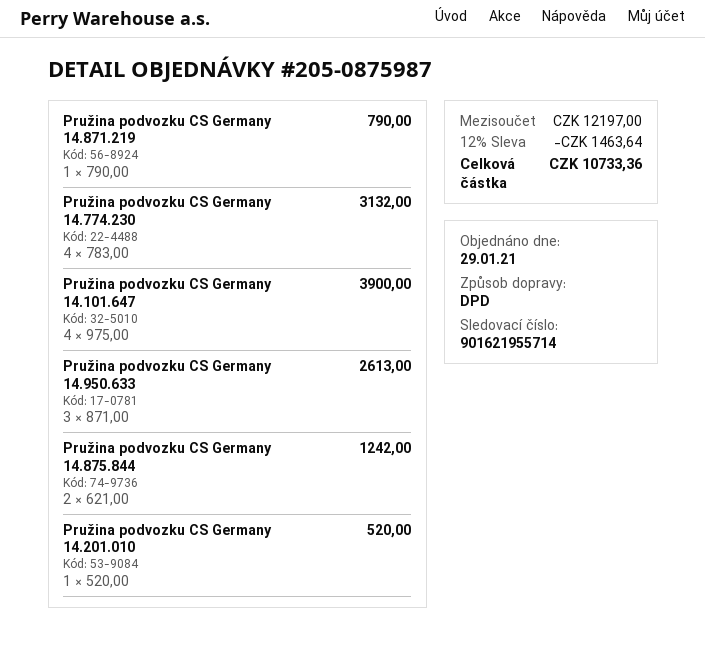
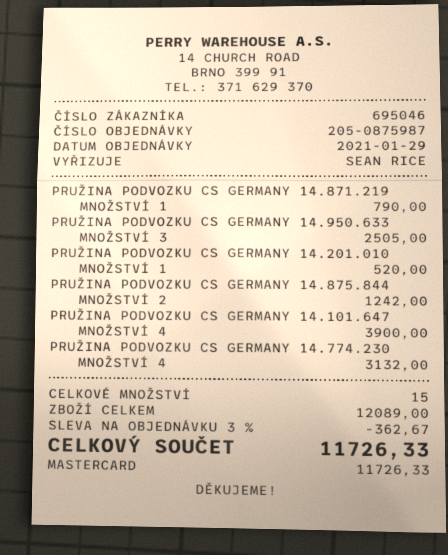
Pružina podvozku CS Germany 14.950.633: 3 for 2613.00 -> 3 for 2505.00
subtotal: 12197.00 -> 12089.00
discount: 12% = 1463.64 -> 3% = 362.67
total: 10733.36 -> 11726.33

